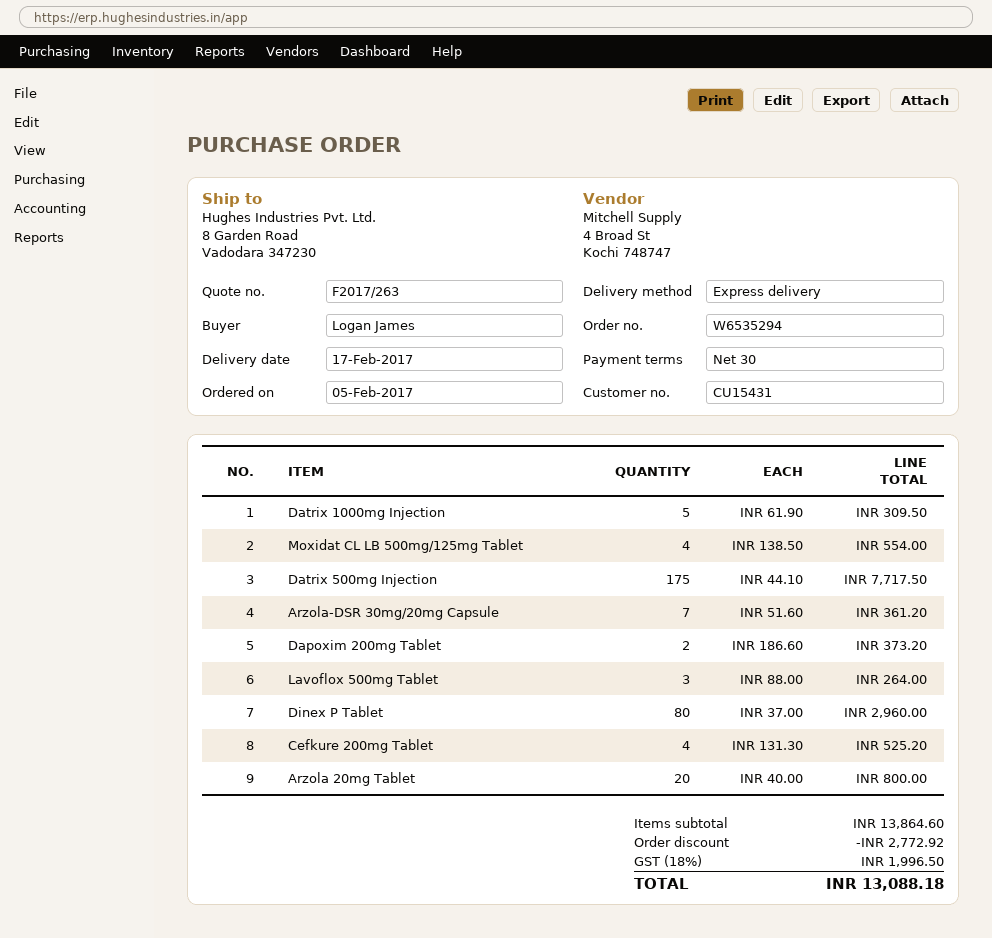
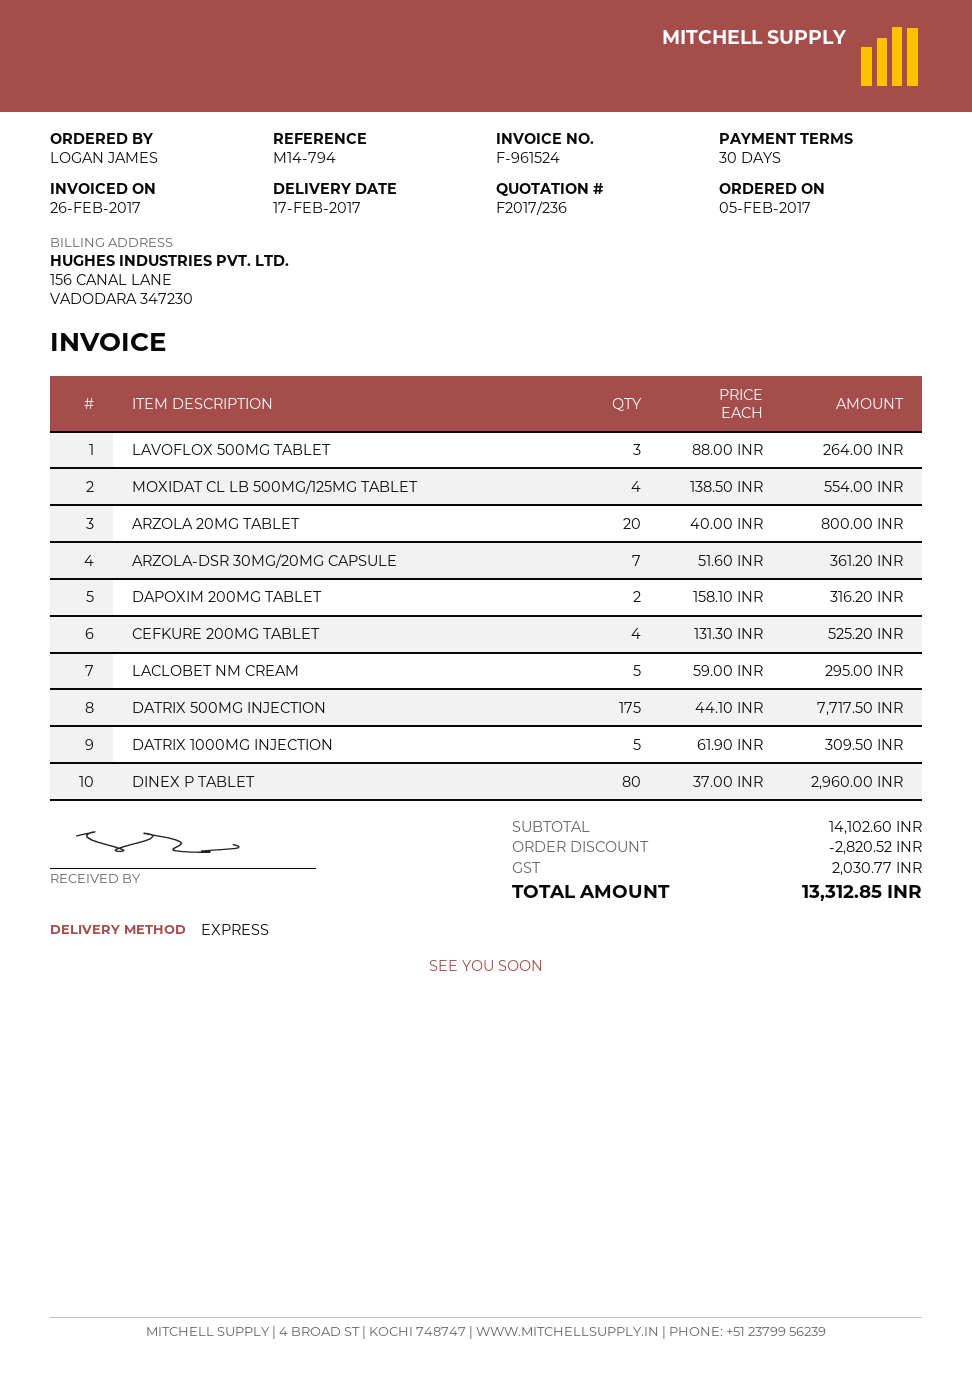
quote number: F2017/263 -> F2017/236
Dapoxim 200mg Tablet: 2 x 186.60 = 373.20 -> 2 x 158.10 = 316.20
LACLOBET NM CREAM: none -> 5 x 59.00 = 295.00
subtotal: 13864.60 -> 14102.60
discount: 2772.92 -> 2820.52
tax: 1996.50 -> 2030.77
total: 13088.18 -> 13312.85

